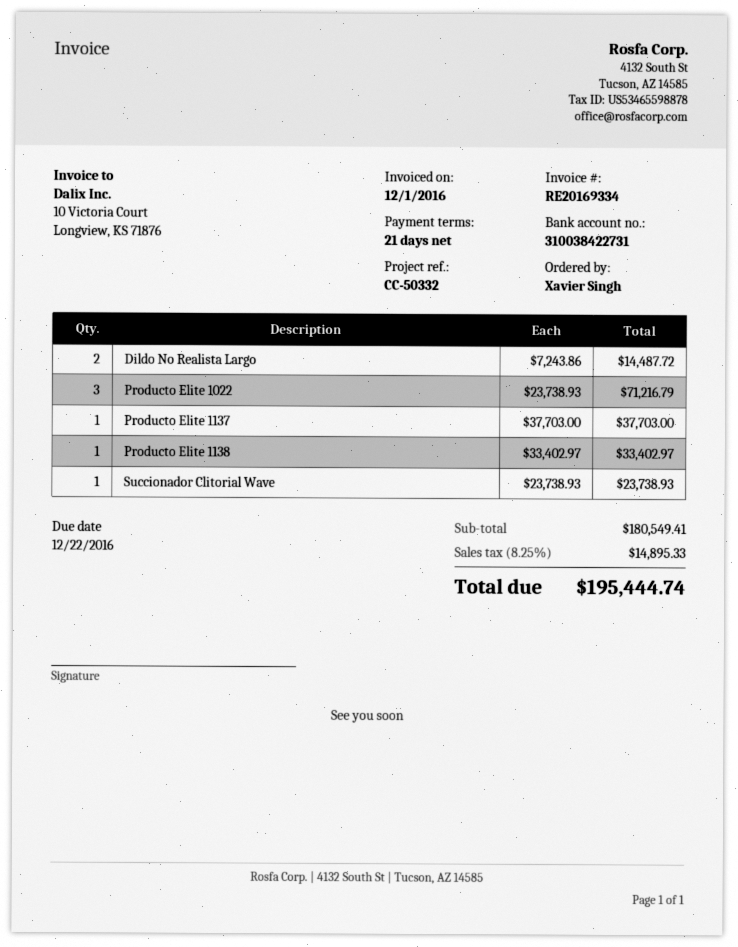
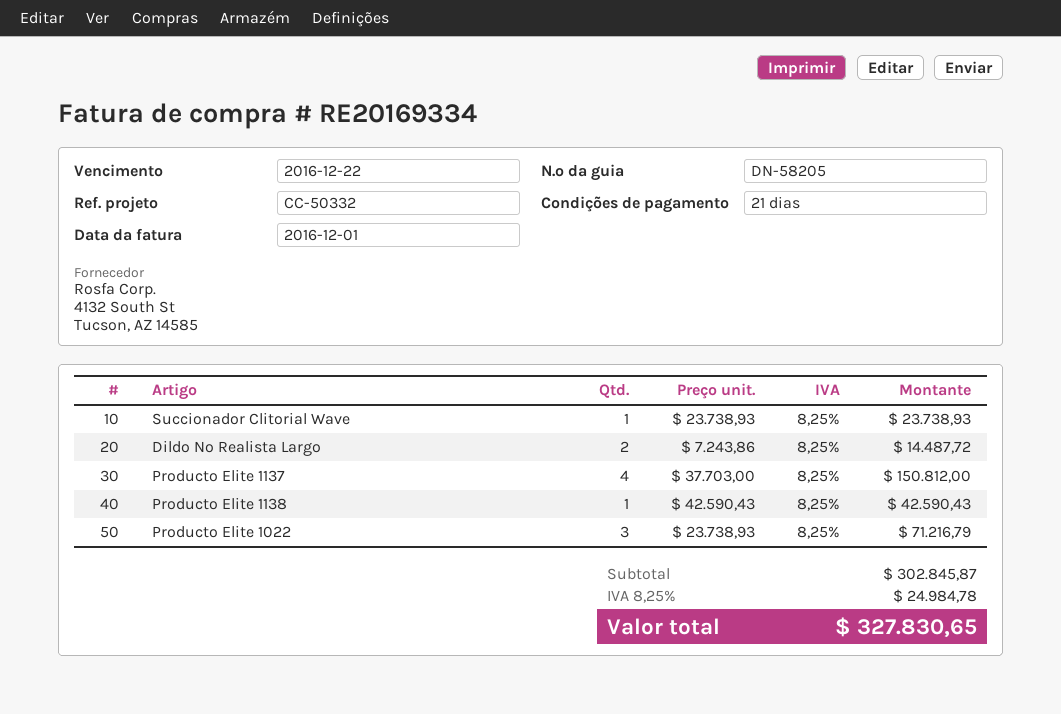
Producto Elite 1137: 1 x 37703.00 = 37703.00 -> 4 x 37703.00 = 150812.00
Producto Elite 1138: 1 x 33402.97 = 33402.97 -> 1 x 42590.43 = 42590.43
subtotal: 180549.41 -> 302845.87
tax: 8.25% = 14895.33 -> 8.25% = 24984.78
total: 195444.74 -> 327830.65

